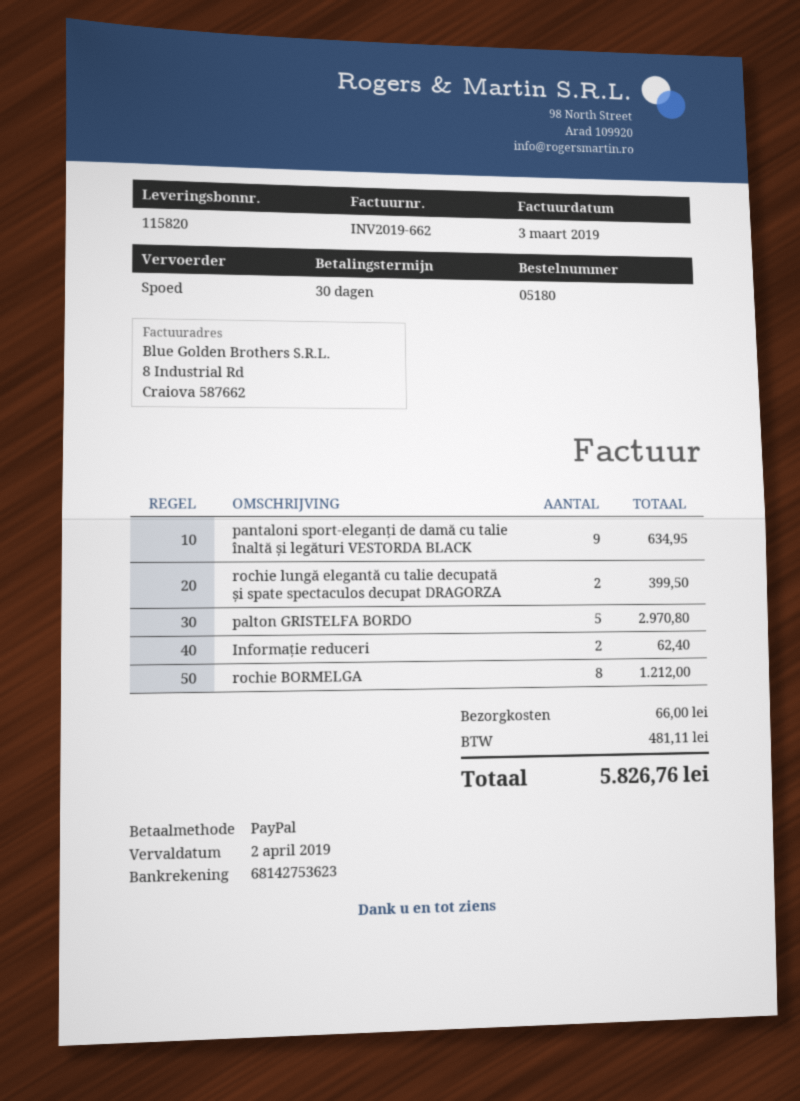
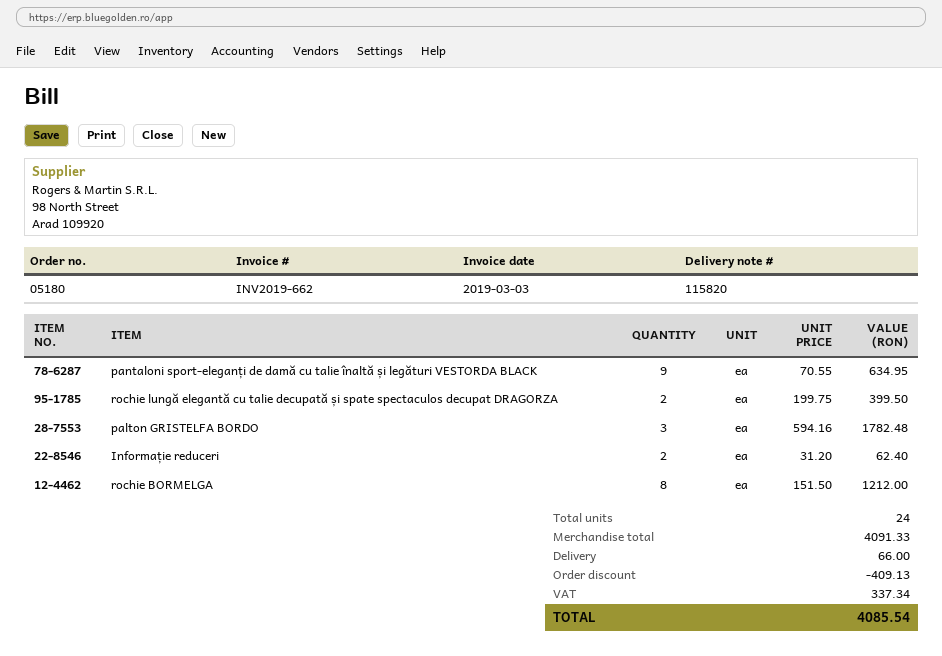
palton GRISTELFA BORDO: 5 for 2970.80 -> 3 for 1782.48
discount: none -> 409.13
tax: 481.11 -> 337.34
total: 5826.76 -> 4085.54

